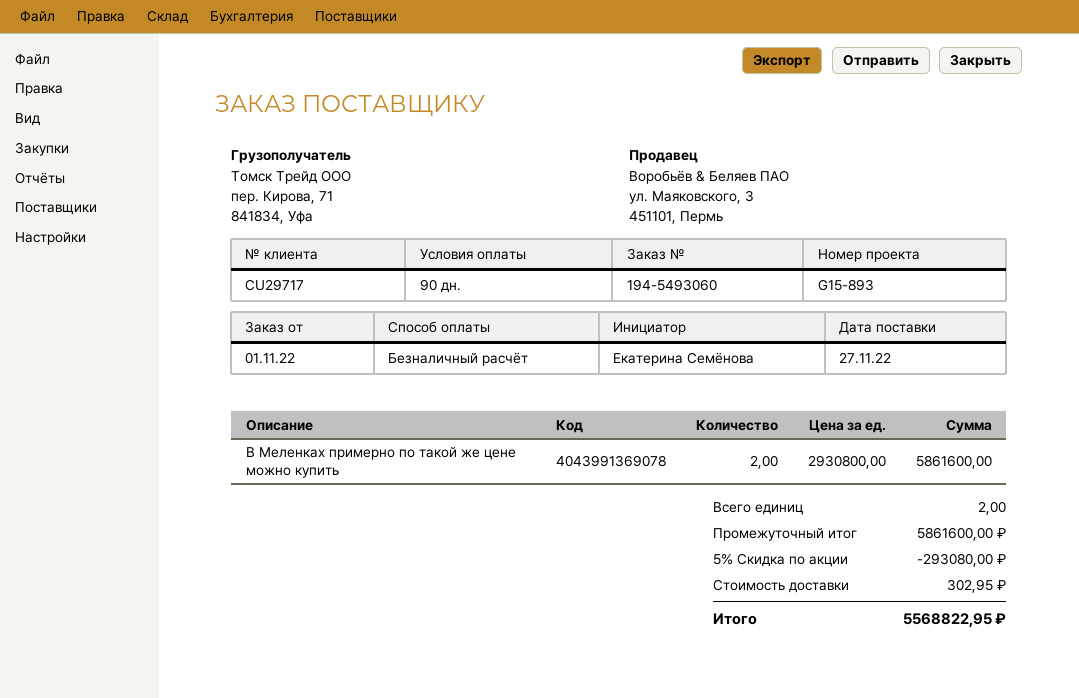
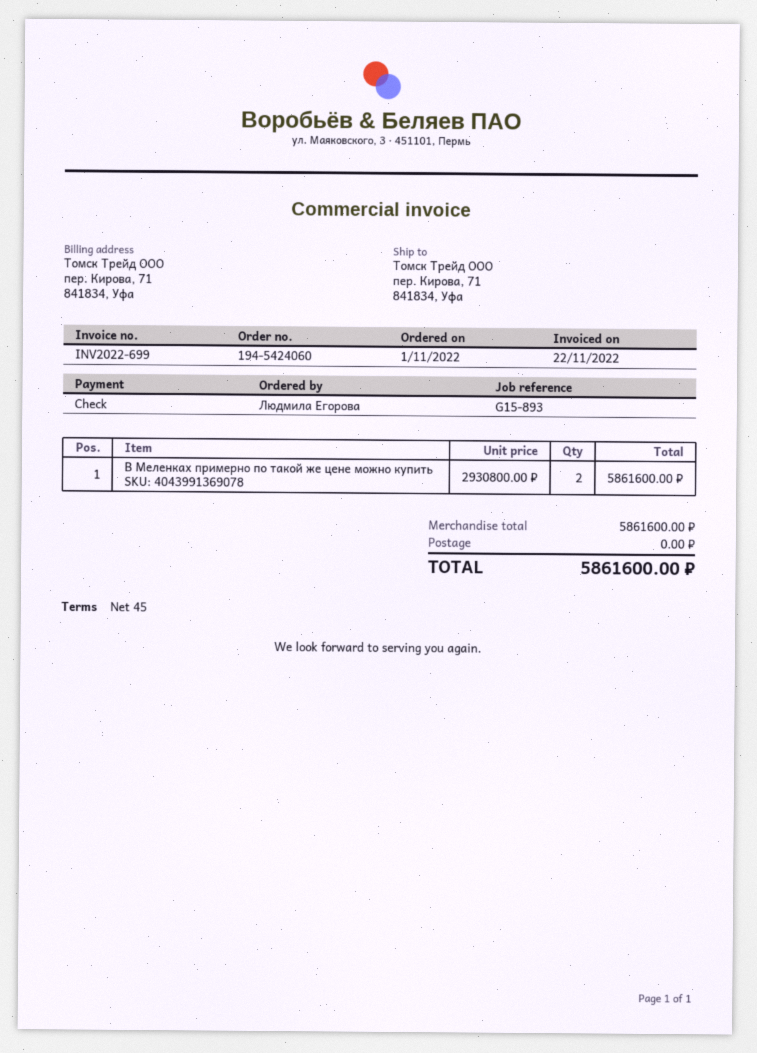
order number: 194-5493060 -> 194-5424060
payment terms: 90 days -> 45 days
ordered by: Екатерина Семёнова -> Людмила Егорова
payment method: bank transfer -> cheque
discount: 5% = 293080.00 -> none
shipping: 302.95 -> 0.00
total: 5568822.95 -> 5861600.00

